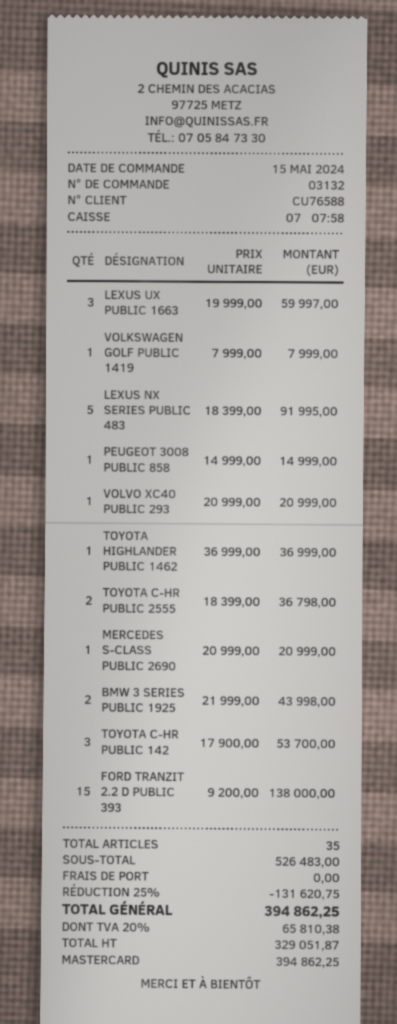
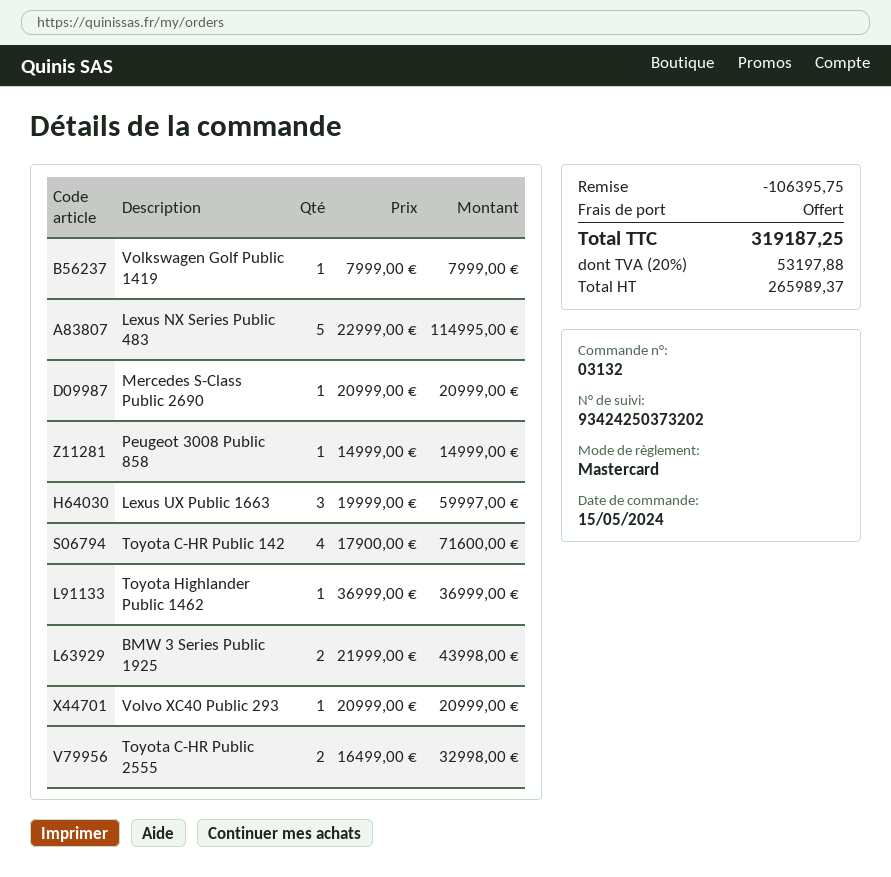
LEXUS NX SERIES PUBLIC 483: 5 x 18399.00 = 91995.00 -> 5 x 22999.00 = 114995.00
TOYOTA C-HR PUBLIC 2555: 2 x 18399.00 = 36798.00 -> 2 x 16499.00 = 32998.00
TOYOTA C-HR PUBLIC 142: 3 x 17900.00 = 53700.00 -> 4 x 17900.00 = 71600.00
FORD TRANZIT 2.2 D PUBLIC 393: 15 x 9200.00 = 138000.00 -> none
discount: 131620.75 -> 106395.75
net: 329051.87 -> 265989.37
tax: 20% = 65810.38 -> 20% = 53197.88
total: 394862.25 -> 319187.25

